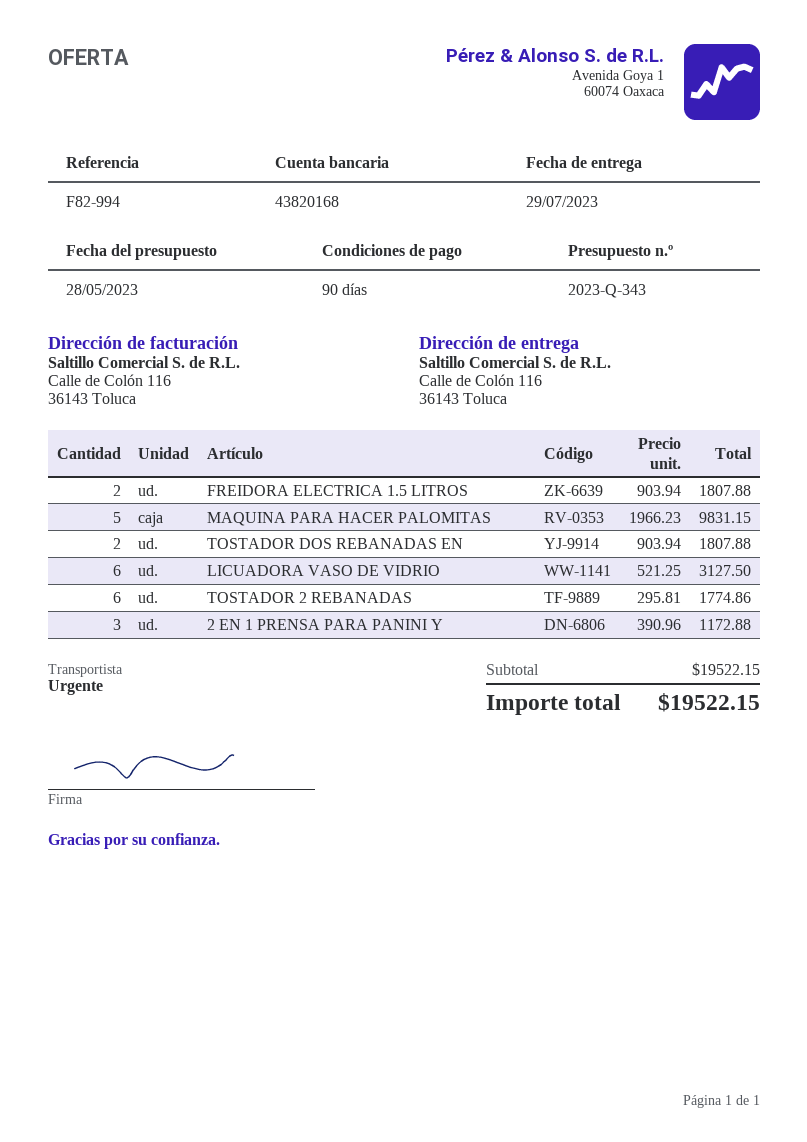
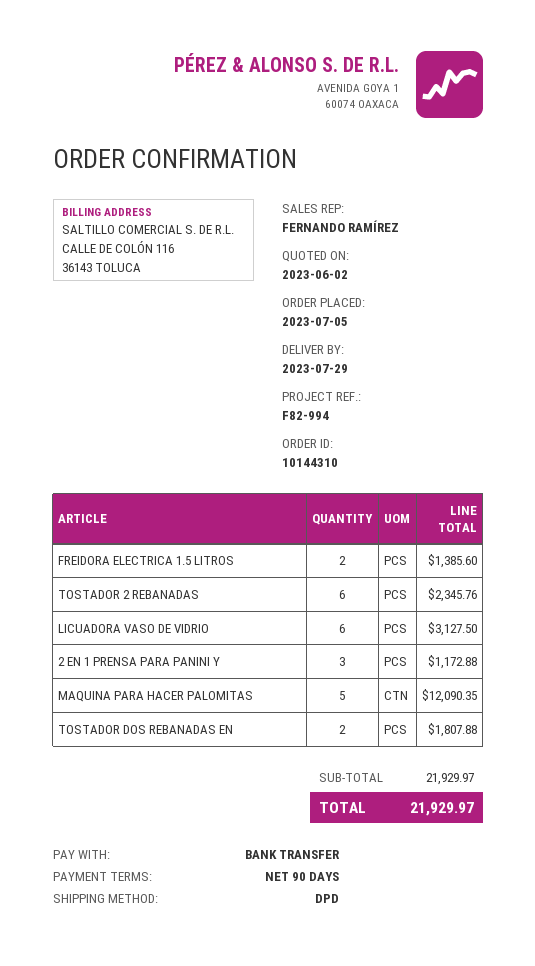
quote date: 2023-05-28 -> 2023-06-02
shipping method: express -> DPD
FREIDORA ELECTRICA 1.5 LITROS: 2 for 1807.88 -> 2 for 1385.60
MAQUINA PARA HACER PALOMITAS: 5 for 9831.15 -> 5 for 12090.35
TOSTADOR 2 REBANADAS: 6 for 1774.86 -> 6 for 2345.76
subtotal: 19522.15 -> 21929.97
total: 19522.15 -> 21929.97

